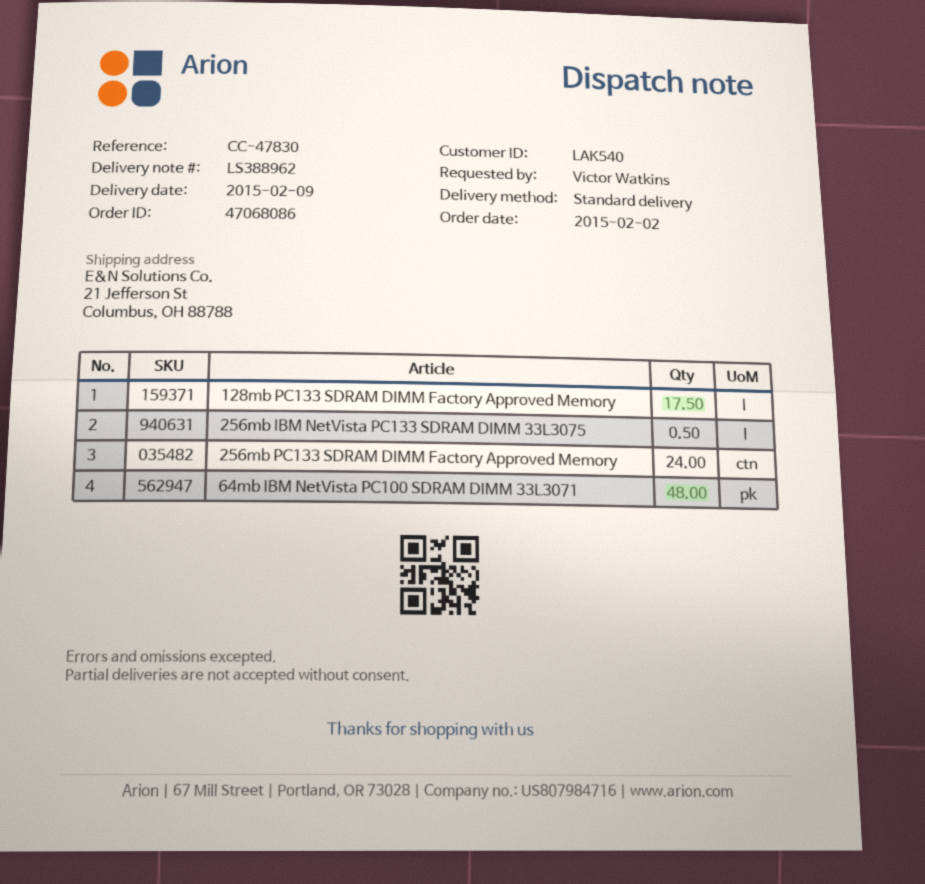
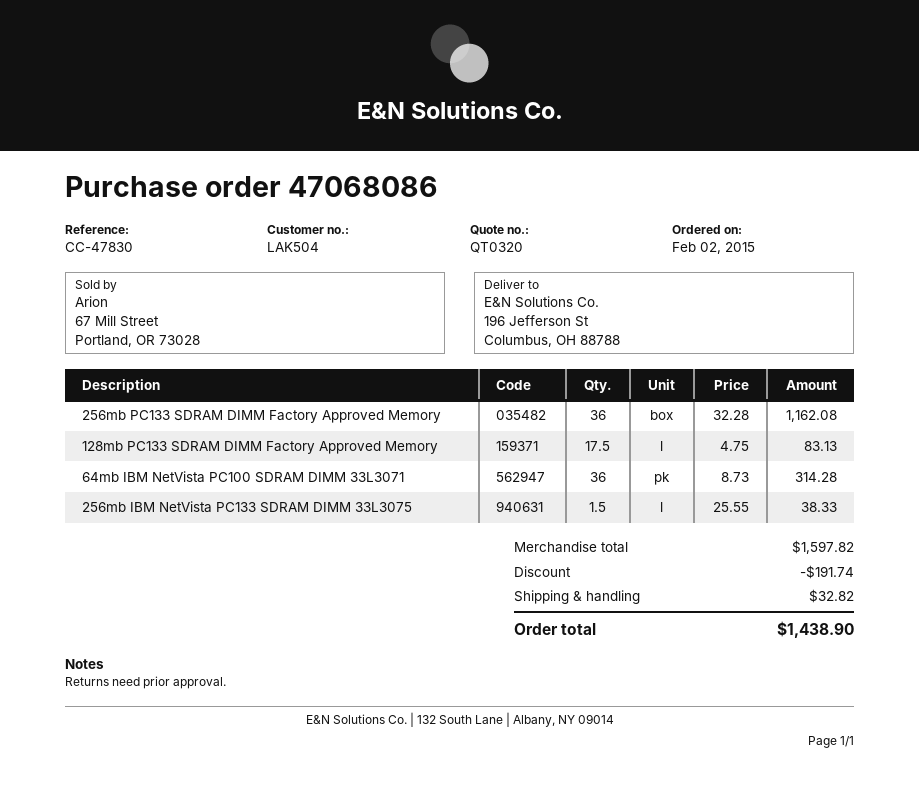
customer number: LAK540 -> LAK504
ship to: 21 Jefferson St, Columbus, OH 88788 -> 196 Jefferson St, Columbus, OH 88788
256mb IBM NetVista PC133 SDRAM DIMM 33L3075: 0.5 -> 1.5
256mb PC133 SDRAM DIMM Factory Approved Memory: 24 -> 36
64mb IBM NetVista PC100 SDRAM DIMM 33L3071: 48 -> 36

